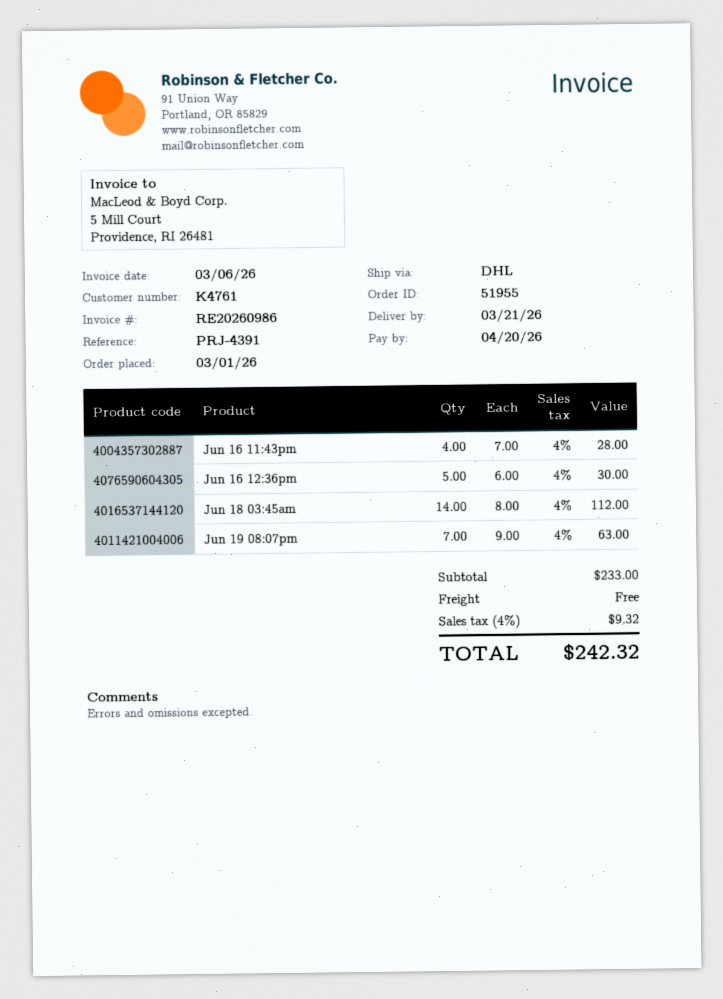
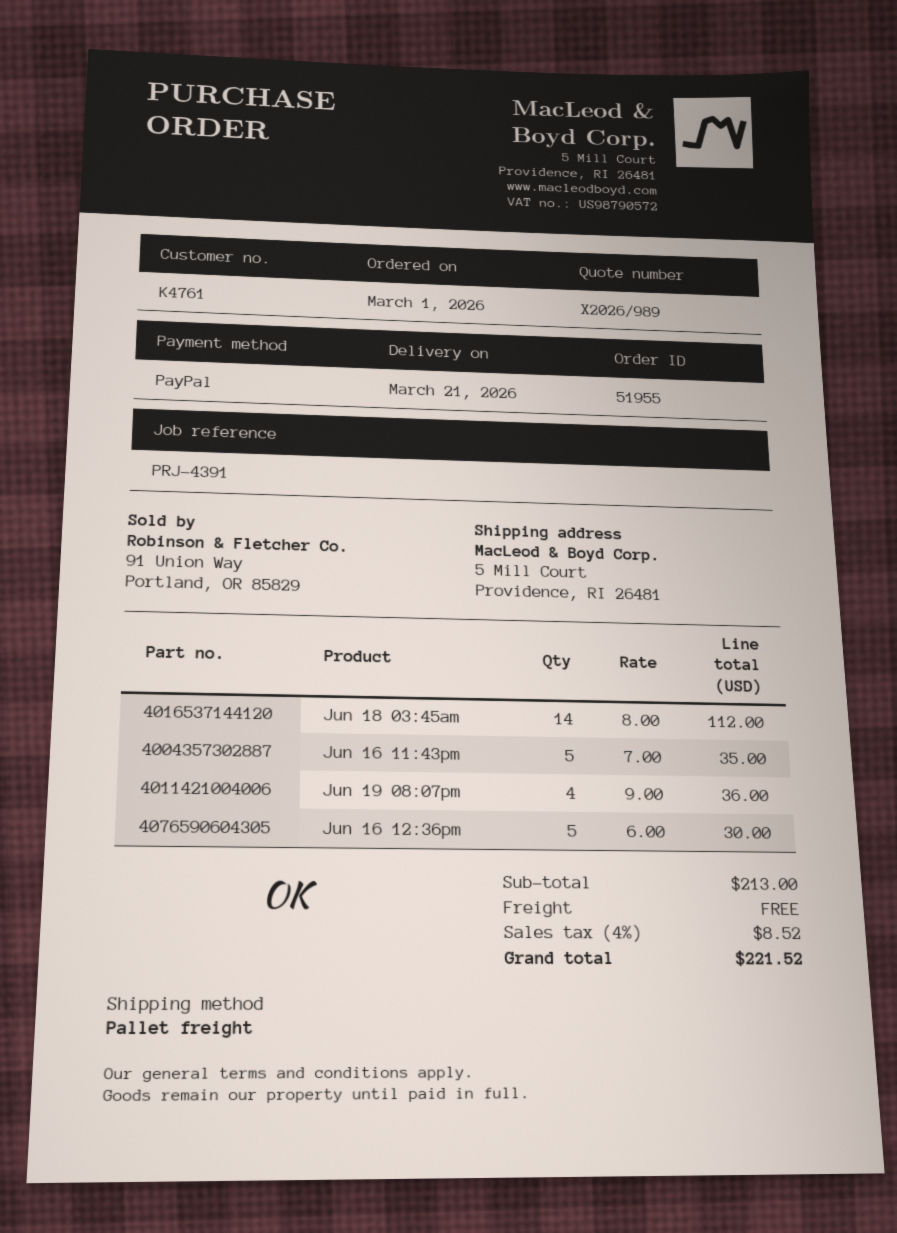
shipping method: DHL -> pallet freight
Jun 16 11:43pm: 4 x 7.00 = 28.00 -> 5 x 7.00 = 35.00
Jun 19 08:07pm: 7 x 9.00 = 63.00 -> 4 x 9.00 = 36.00
subtotal: 233.00 -> 213.00
tax: 4% = 9.32 -> 4% = 8.52
total: 242.32 -> 221.52

